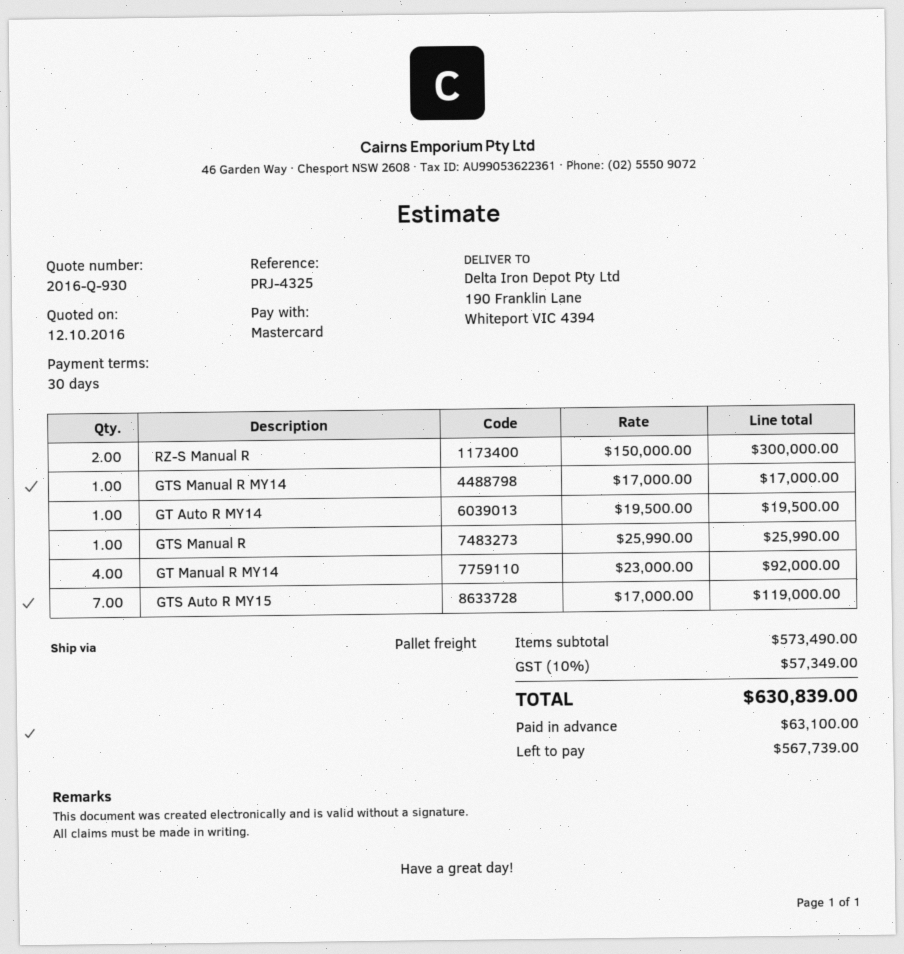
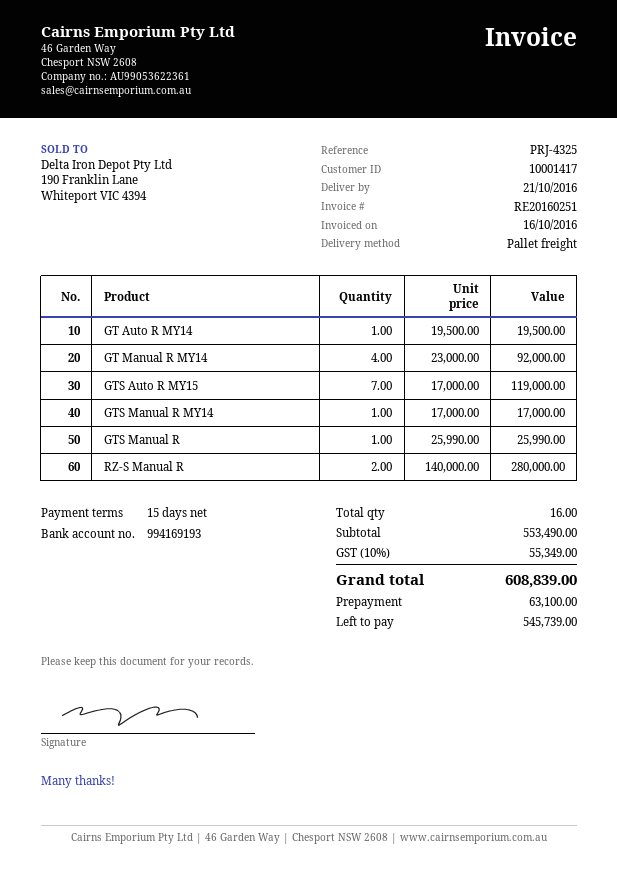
payment terms: 30 days -> 15 days
RZ-S Manual R: 2 x 150000.00 = 300000.00 -> 2 x 140000.00 = 280000.00
subtotal: 573490.00 -> 553490.00
tax: 10% = 57349.00 -> 10% = 55349.00
total: 630839.00 -> 608839.00
balance: 567739.00 -> 545739.00

